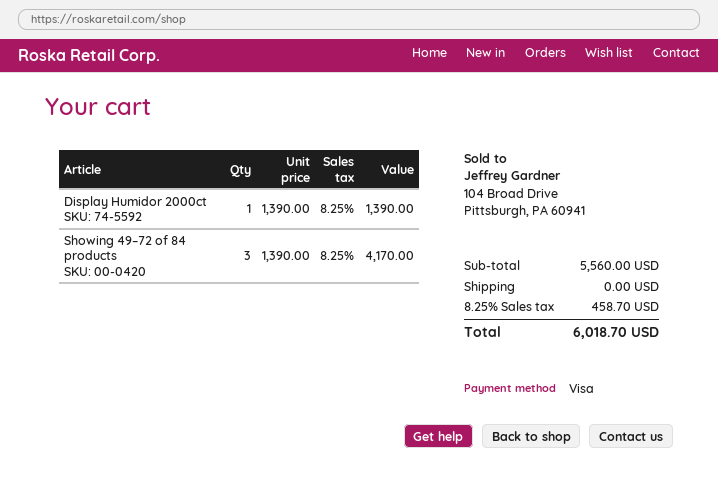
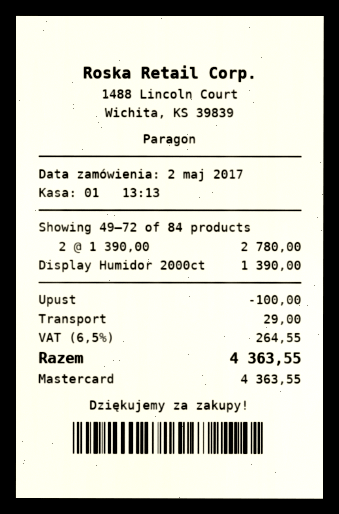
payment method: Visa -> Mastercard
Showing 49–72 of 84 products: 3 x 1390.00 = 4170.00 -> 2 x 1390.00 = 2780.00
discount: none -> 100.00
shipping: 0.00 -> 29.00
tax: 8.25% = 458.70 -> 6.5% = 264.55
total: 6018.70 -> 4363.55

